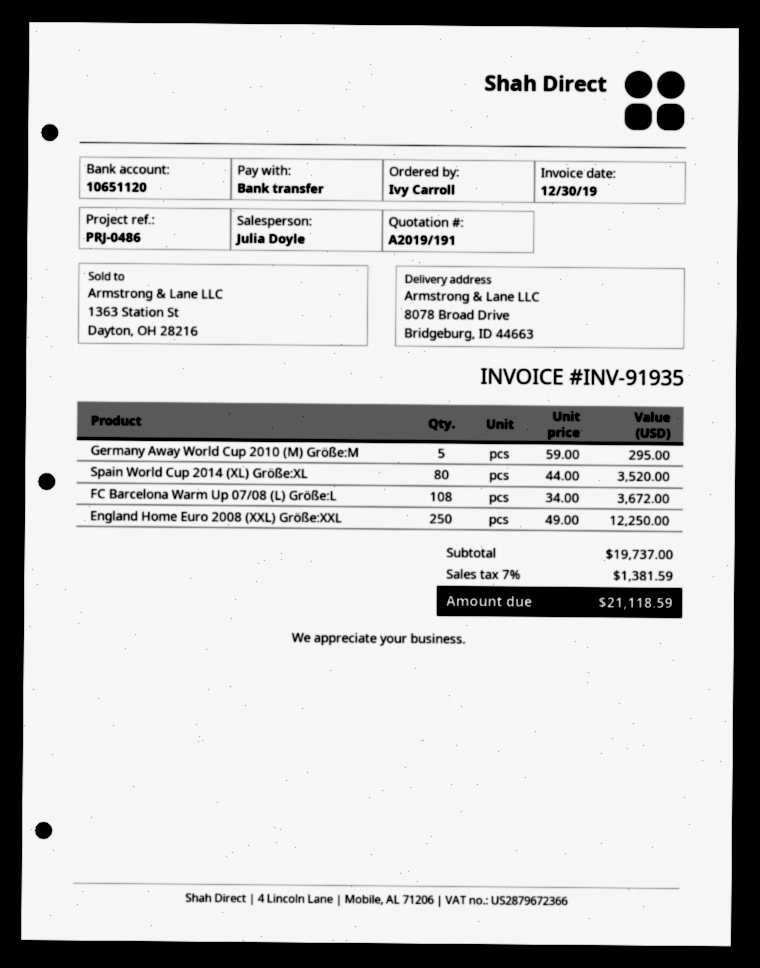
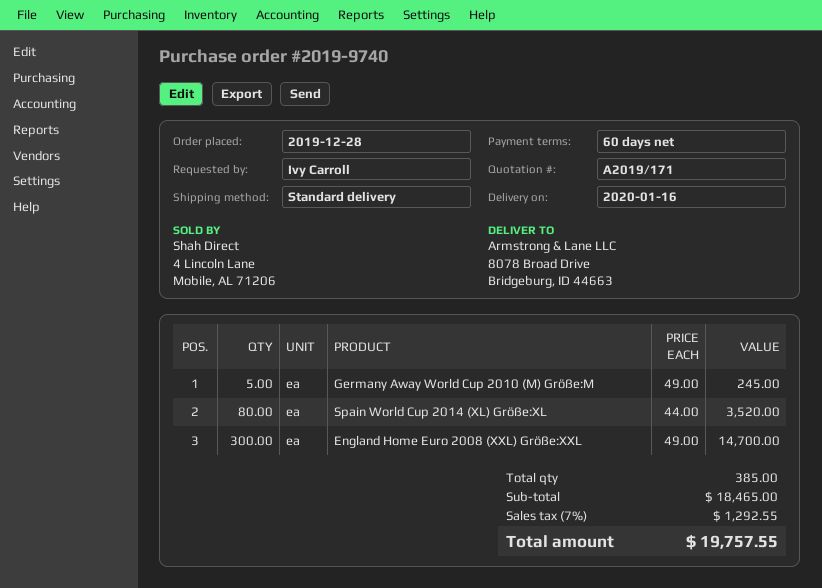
quote number: A2019/191 -> A2019/171
Germany Away World Cup 2010 (M) Größe:M: 5 x 59.00 = 295.00 -> 5 x 49.00 = 245.00
FC Barcelona Warm Up 07/08 (L) Größe:L: 108 x 34.00 = 3672.00 -> none
England Home Euro 2008 (XXL) Größe:XXL: 250 x 49.00 = 12250.00 -> 300 x 49.00 = 14700.00
subtotal: 19737.00 -> 18465.00
tax: 7% = 1381.59 -> 7% = 1292.55
total: 21118.59 -> 19757.55

